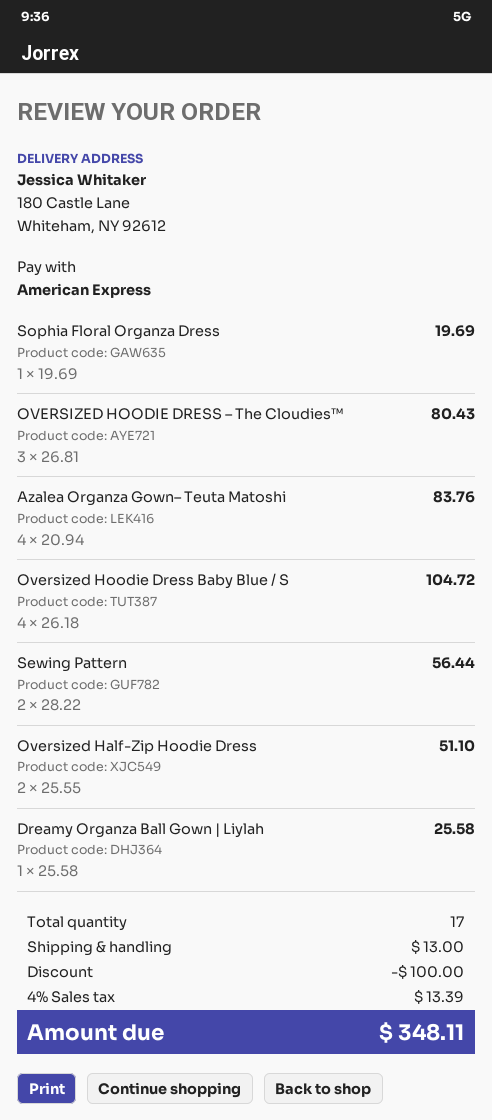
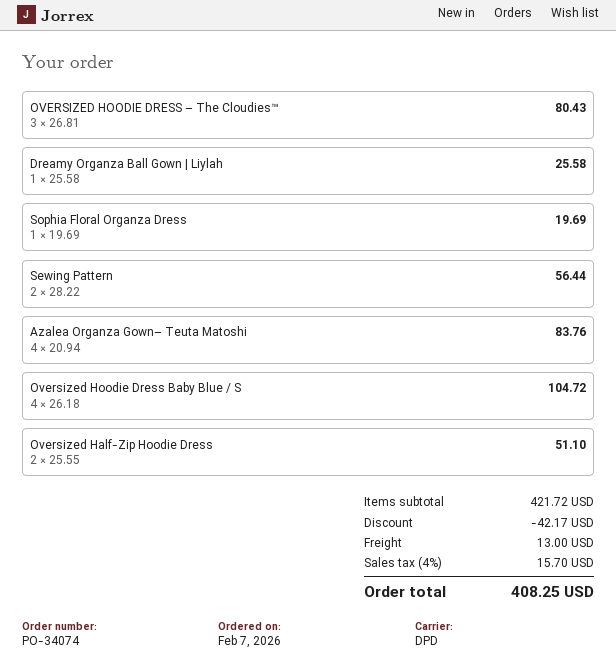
discount: 100.00 -> 42.17
tax: 4% = 13.39 -> 4% = 15.70
total: 348.11 -> 408.25

